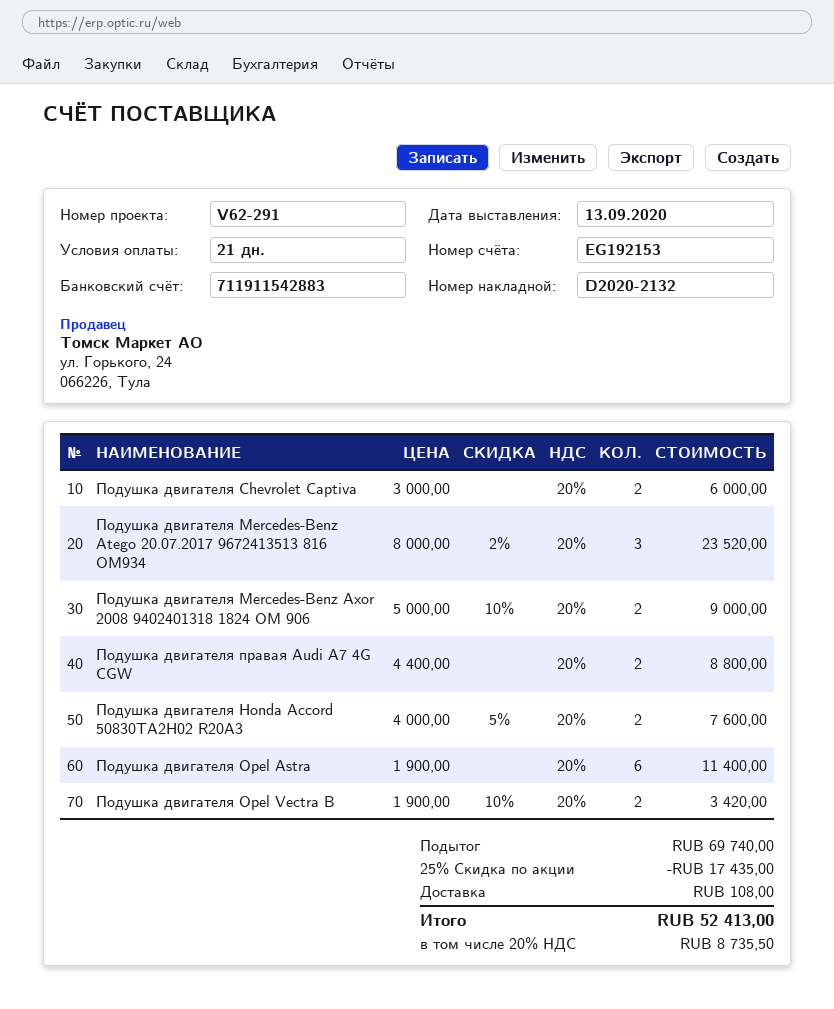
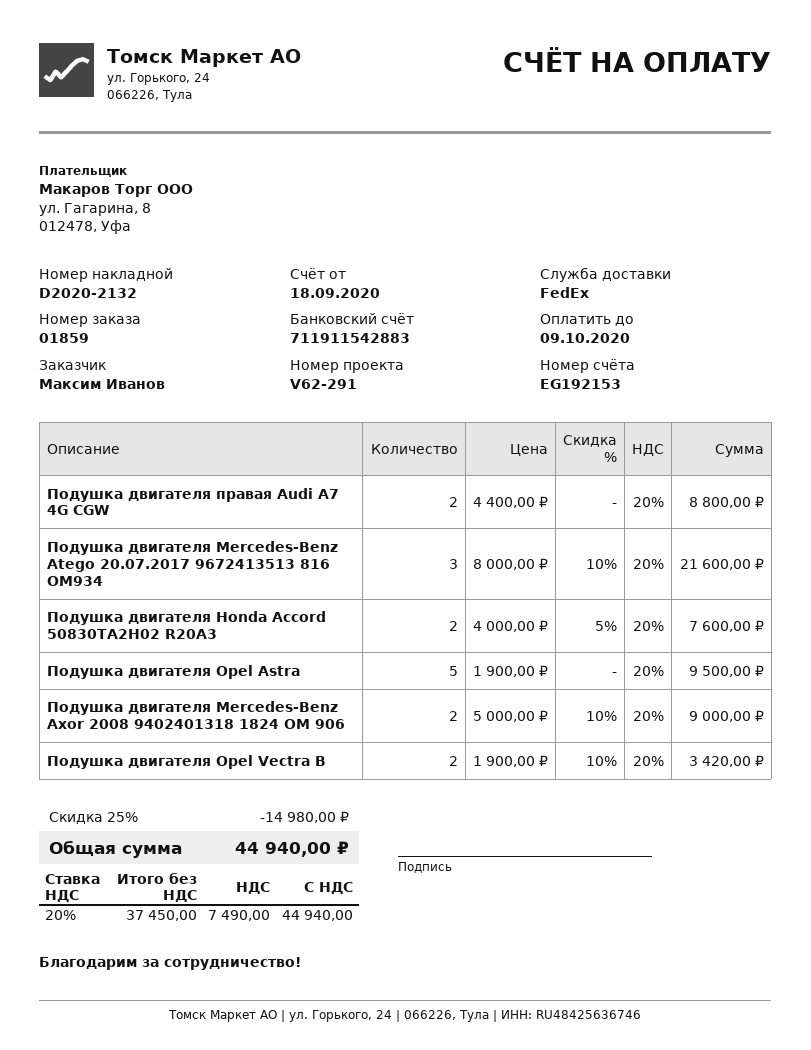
invoice date: 2020-09-13 -> 2020-09-18
Подушка двигателя Chevrolet Captiva: 2 x 3000.00 = 6000.00 -> none
Подушка двигателя Mercedes-Benz Atego 20.07.2017 9672413513 816 ОМ934: 3 x 8000.00 - 2% = 23520.00 -> 3 x 8000.00 - 10% = 21600.00
Подушка двигателя Opel Astra: 6 x 1900.00 = 11400.00 -> 5 x 1900.00 = 9500.00
discount: 25% = 17435.00 -> 25% = 14980.00
shipping: 108.00 -> none
tax: 20% = 8735.50 -> 20% = 7490.00
total: 52413.00 -> 44940.00

